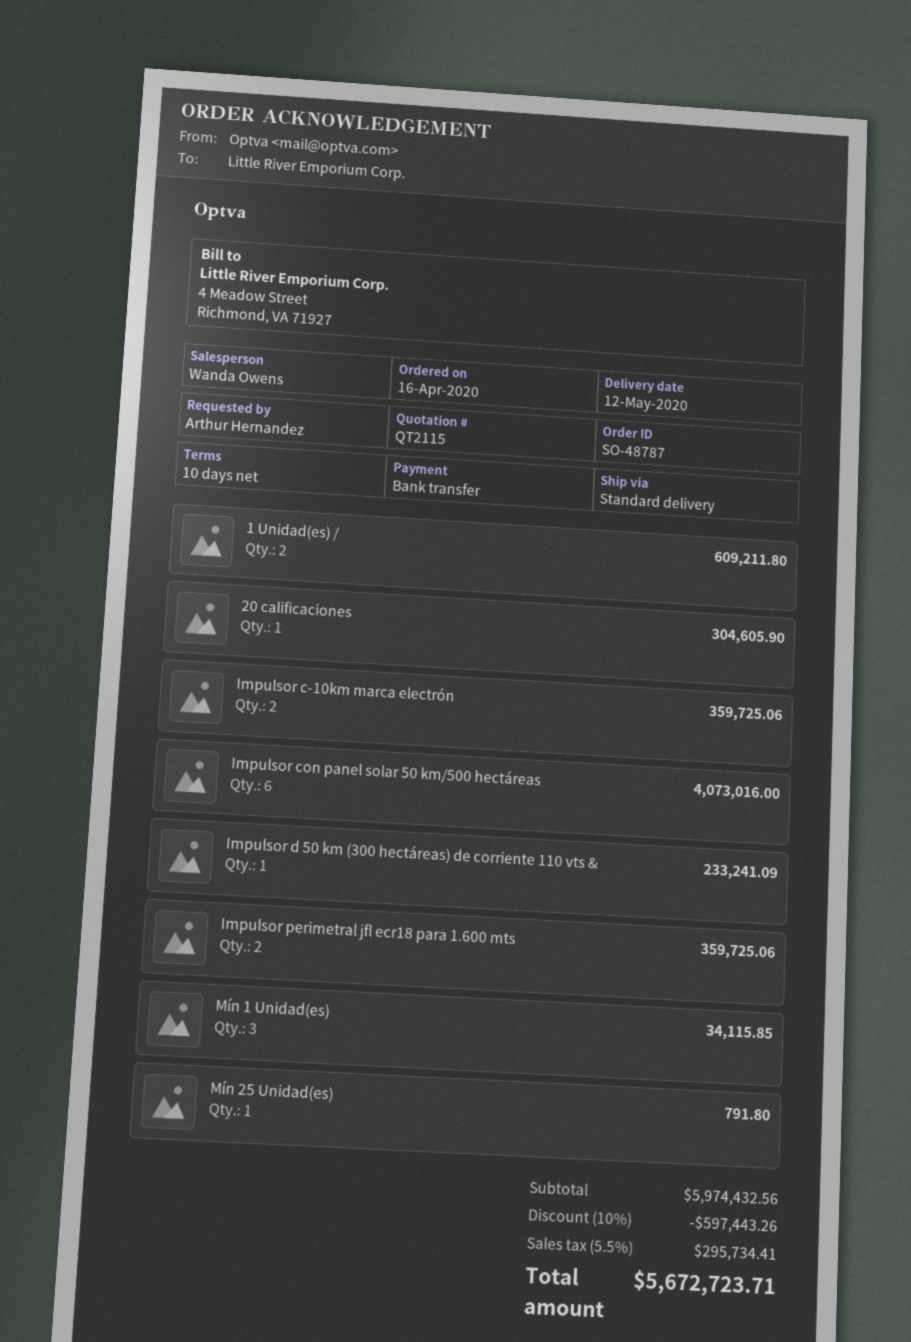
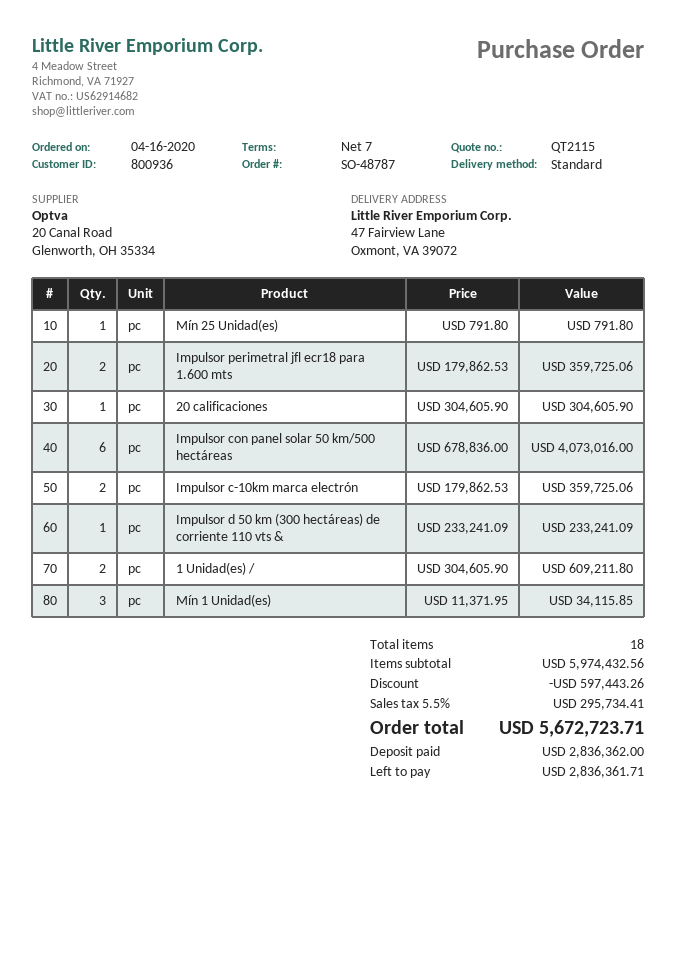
payment terms: 10 days -> 7 days

